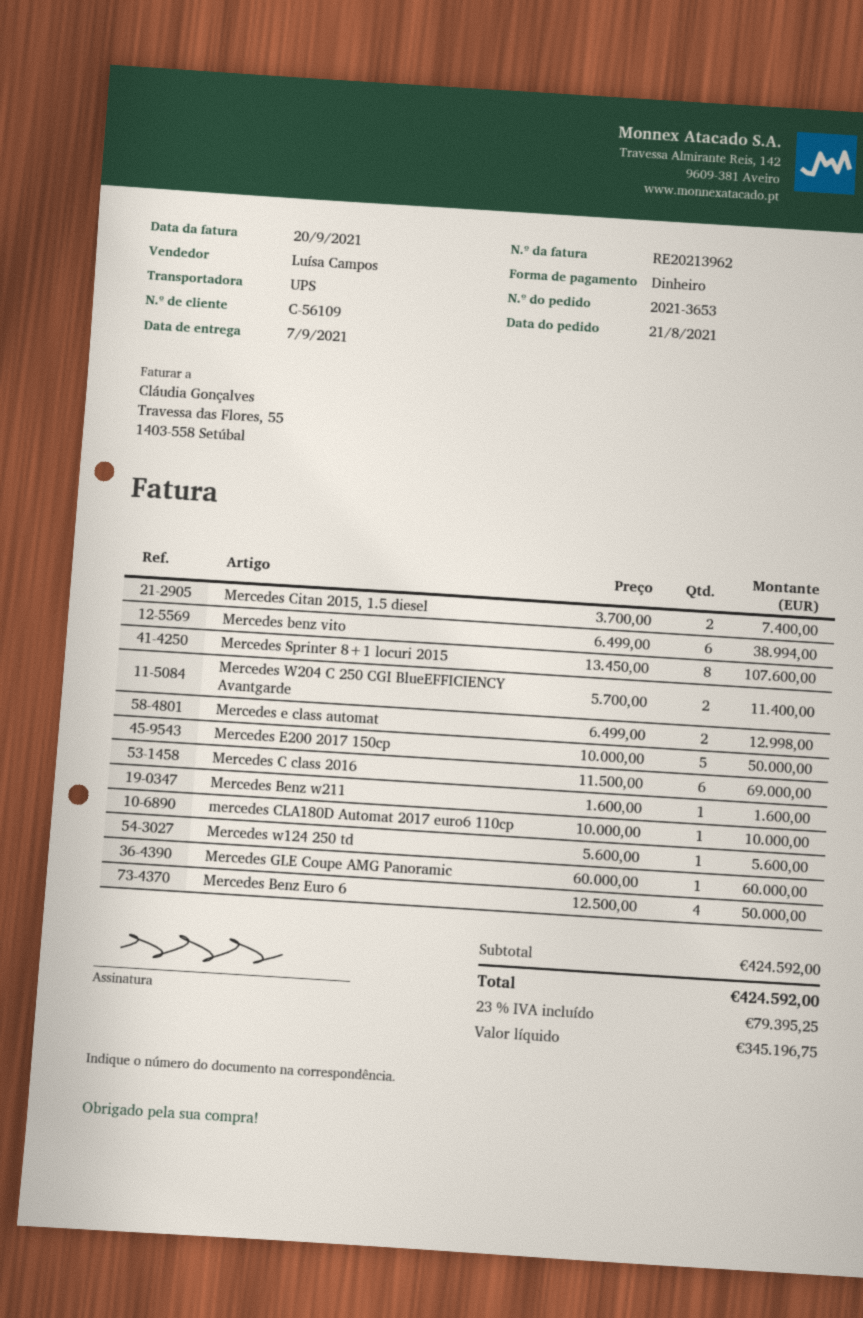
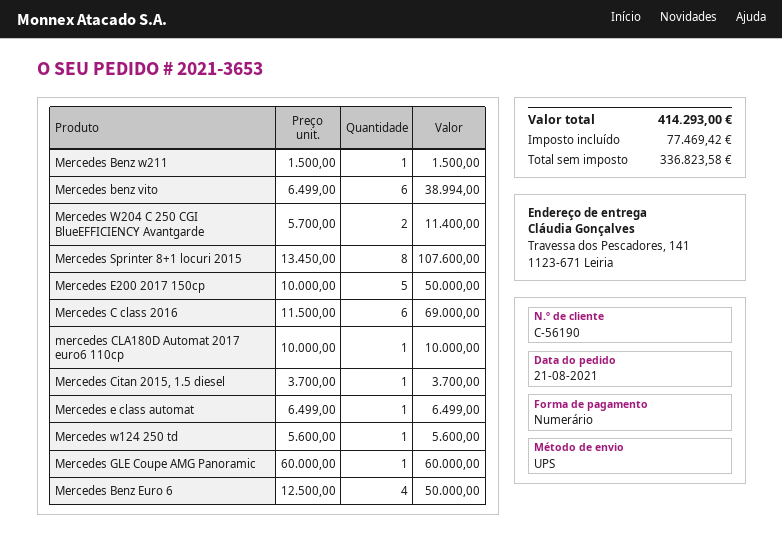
customer number: C-56109 -> C-56190
Mercedes Citan 2015, 1.5 diesel: 2 x 3700.00 = 7400.00 -> 1 x 3700.00 = 3700.00
Mercedes e class automat: 2 x 6499.00 = 12998.00 -> 1 x 6499.00 = 6499.00
Mercedes Benz w211: 1 x 1600.00 = 1600.00 -> 1 x 1500.00 = 1500.00
net: 345196.75 -> 336823.58
tax: 79395.25 -> 77469.42
total: 424592.00 -> 414293.00

